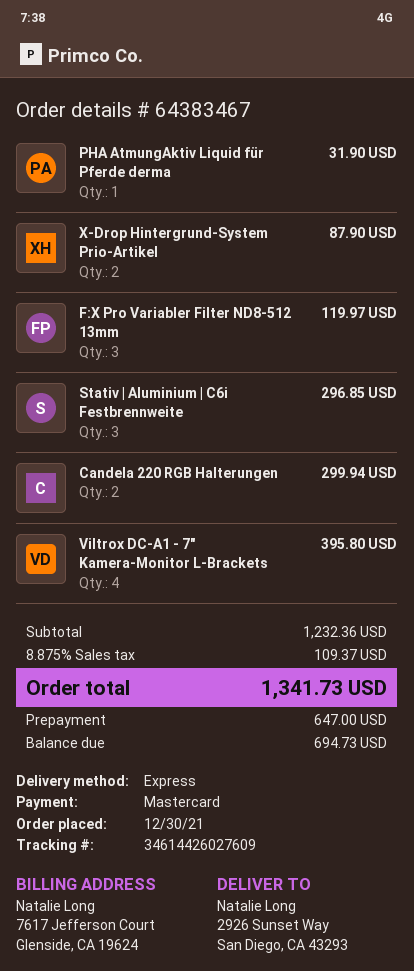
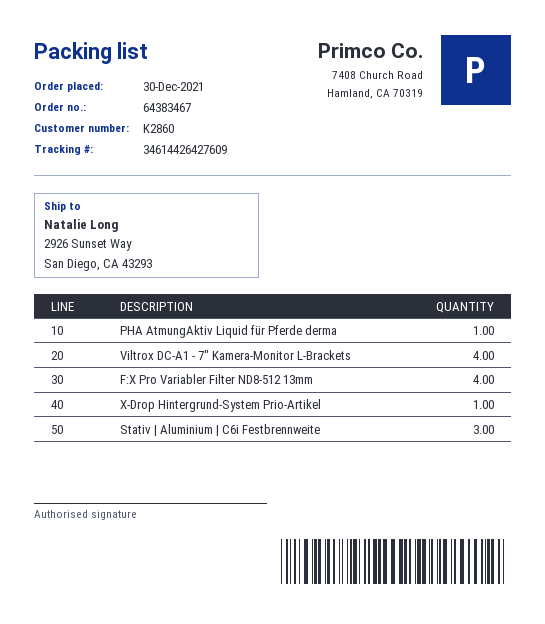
tracking number: 34614426027609 -> 34614426427609
X-Drop Hintergrund-System Prio-Artikel: 2 -> 1
F:X Pro Variabler Filter ND8-512 13mm: 3 -> 4
Candela 220 RGB Halterungen: 2 -> none

